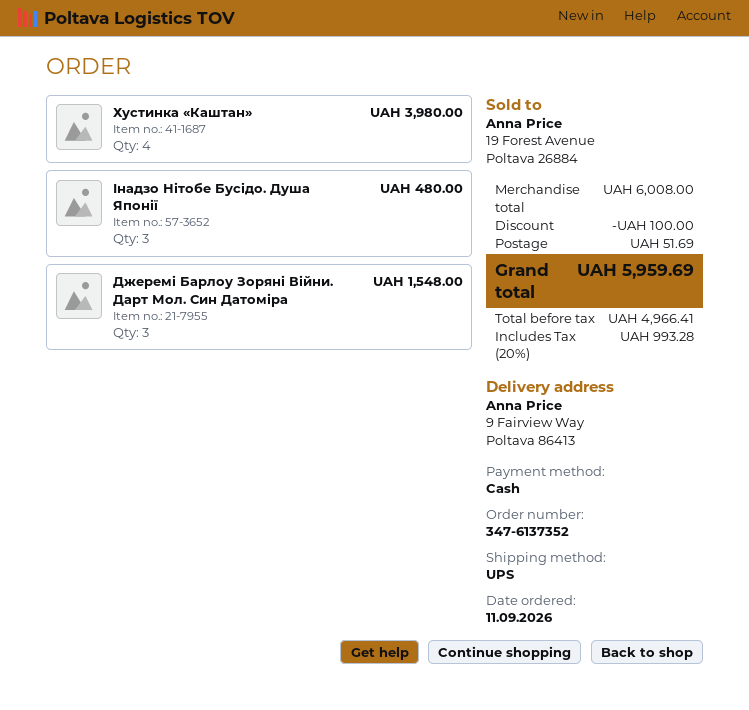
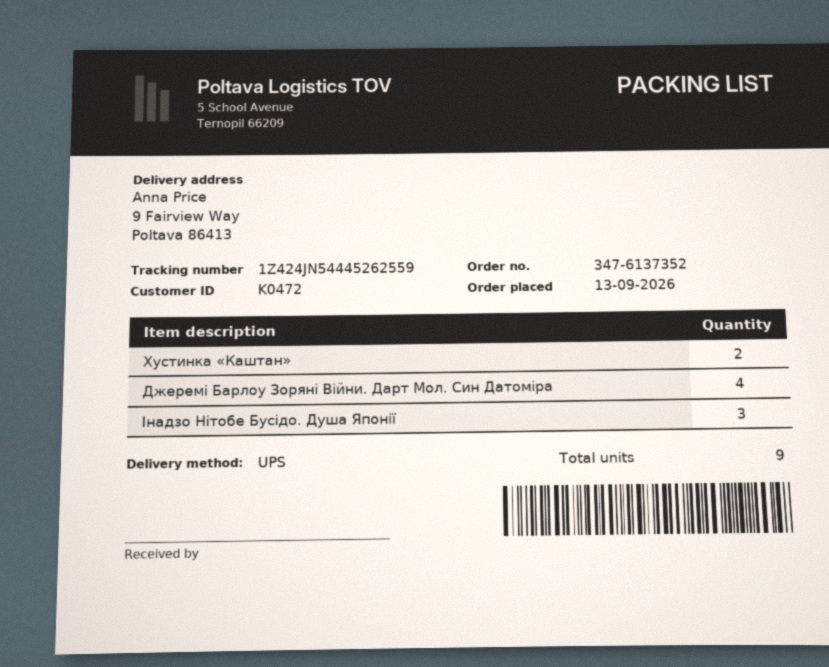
order date: 2026-09-11 -> 2026-09-13
Хустинка «Каштан»: 4 -> 2
Джеремі Барлоу Зоряні Війни. Дарт Мол. Син Датоміра: 3 -> 4

